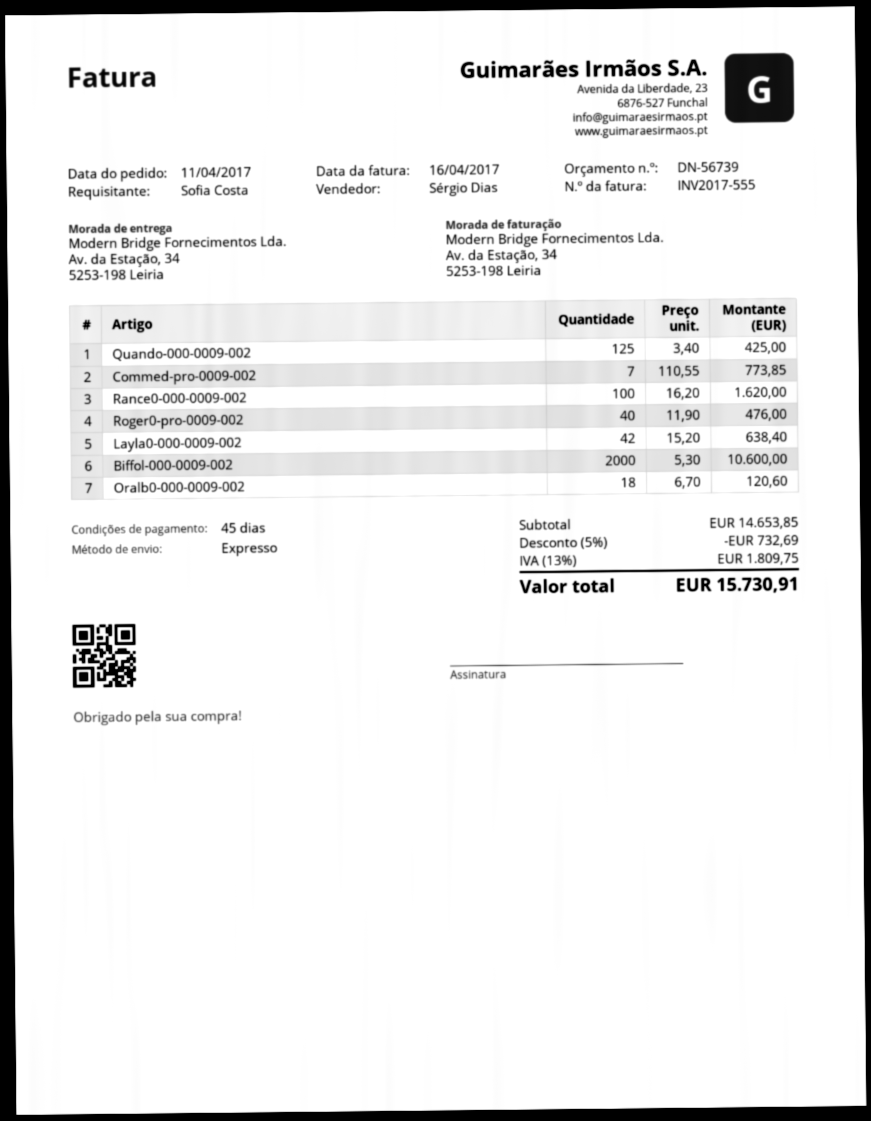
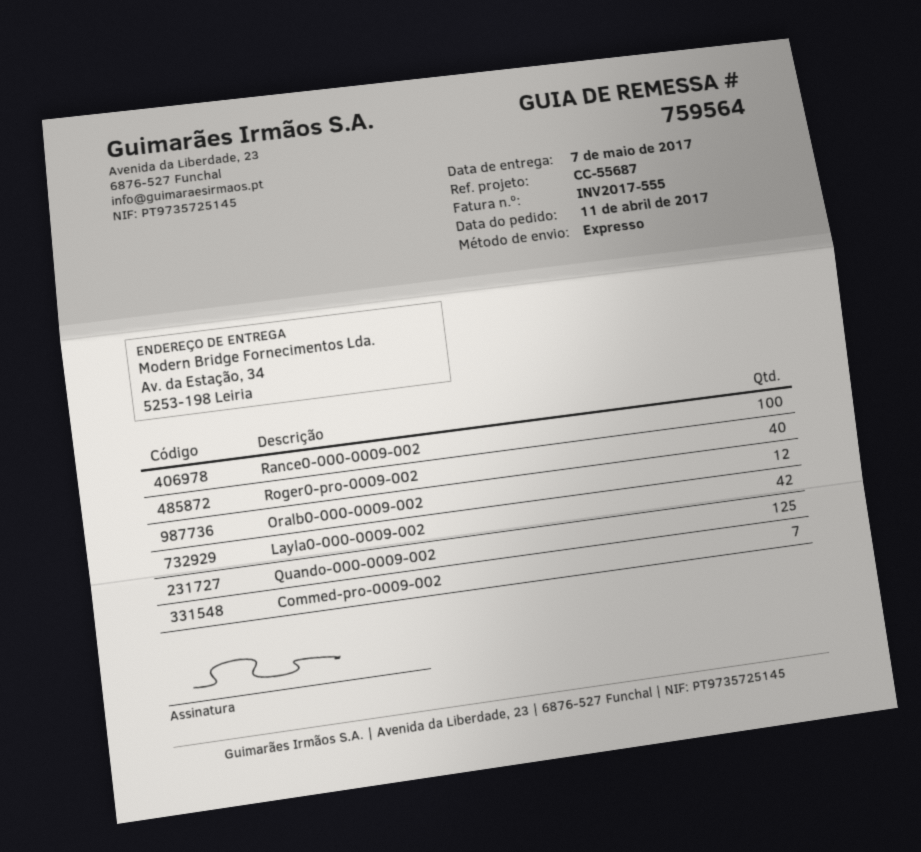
Biffol-000-0009-002: 2000 -> none
Oralb0-000-0009-002: 18 -> 12

